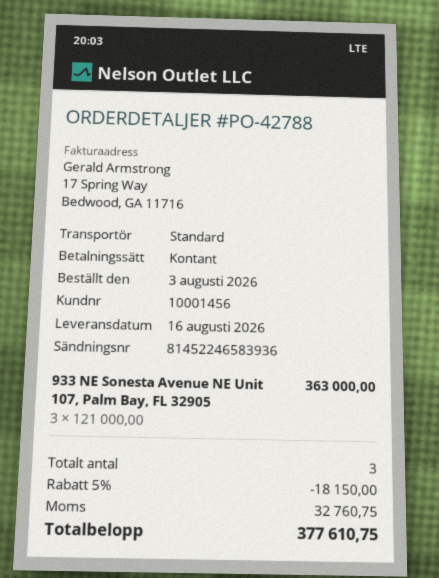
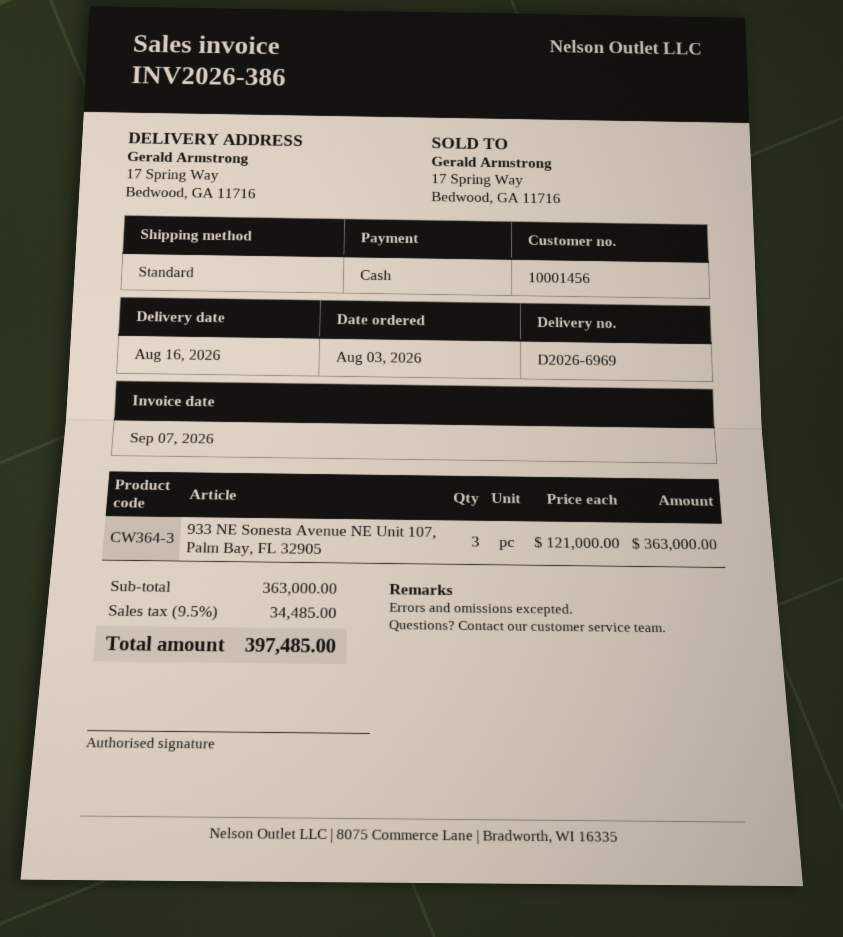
discount: 5% = 18150.00 -> none
tax: 32760.75 -> 34485.00
total: 377610.75 -> 397485.00

